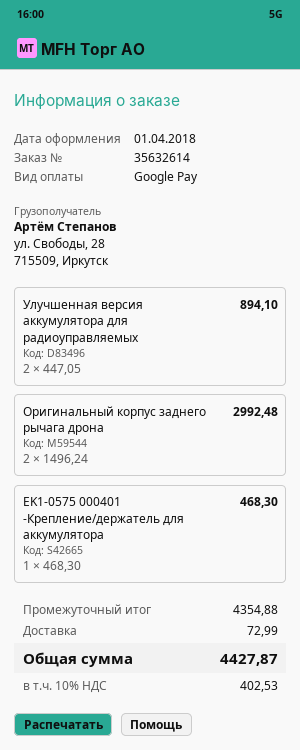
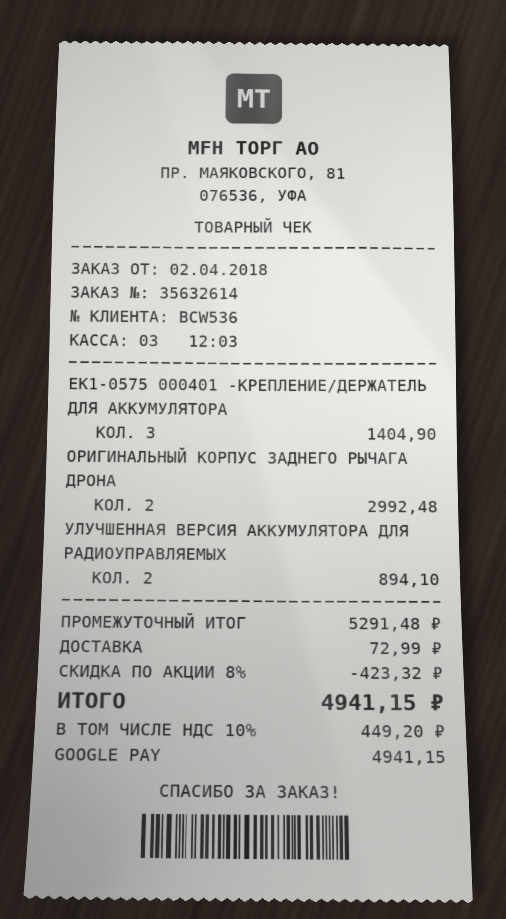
order date: 2018-04-01 -> 2018-04-02
EK1-0575 000401 -Крепление/держатель для аккумулятора: 1 for 468.30 -> 3 for 1404.90
subtotal: 4354.88 -> 5291.48
discount: none -> 8% = 423.32
tax: 10% = 402.53 -> 10% = 449.20
total: 4427.87 -> 4941.15

